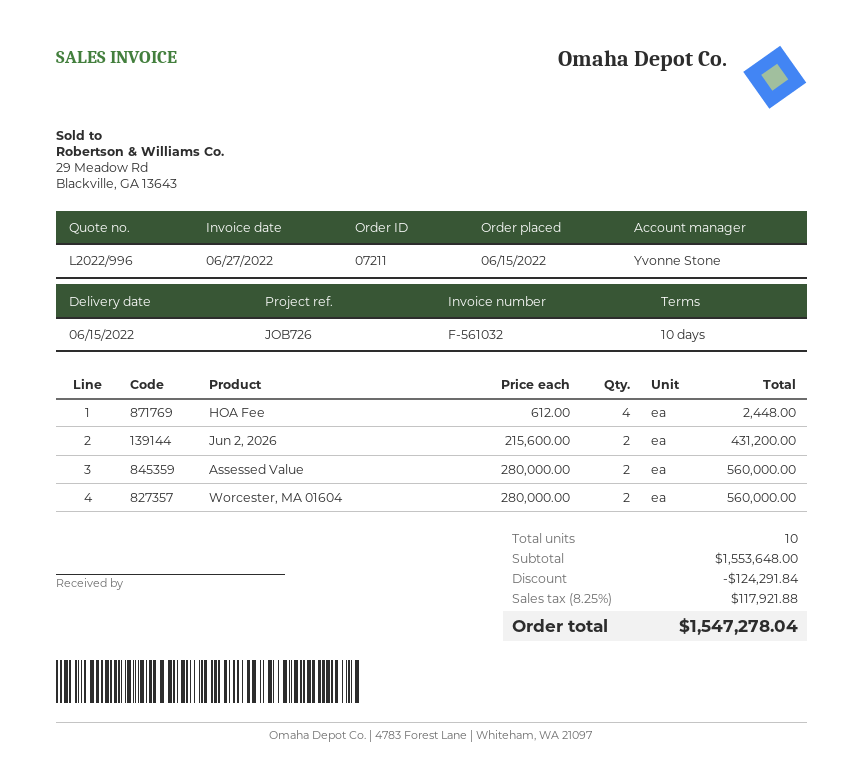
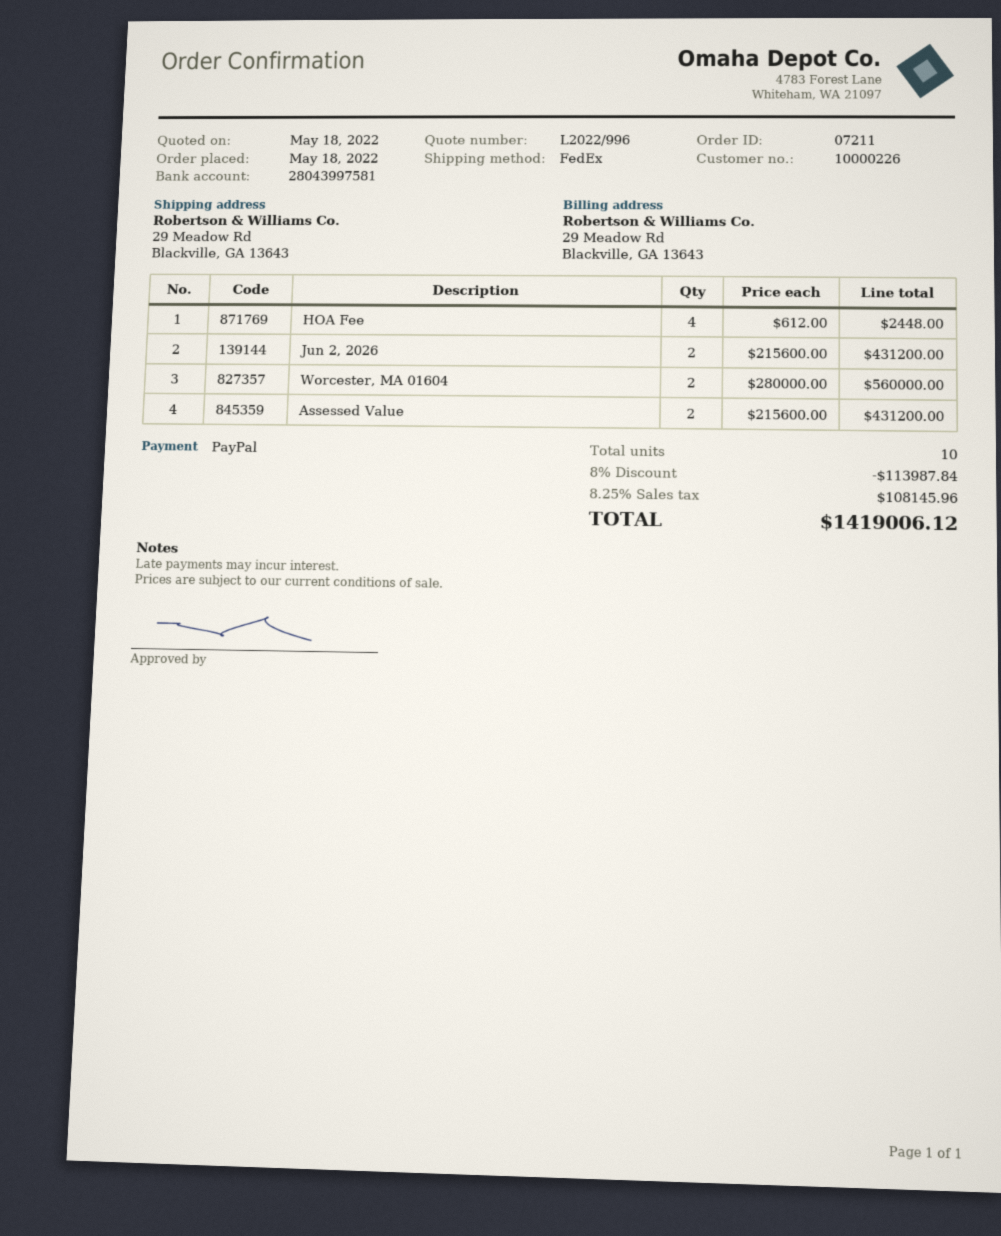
order date: 2022-06-15 -> 2022-05-18
Assessed Value: 2 x 280000.00 = 560000.00 -> 2 x 215600.00 = 431200.00
discount: 124291.84 -> 113987.84
tax: 8.25% = 117921.88 -> 8.25% = 108145.96
total: 1547278.04 -> 1419006.12

